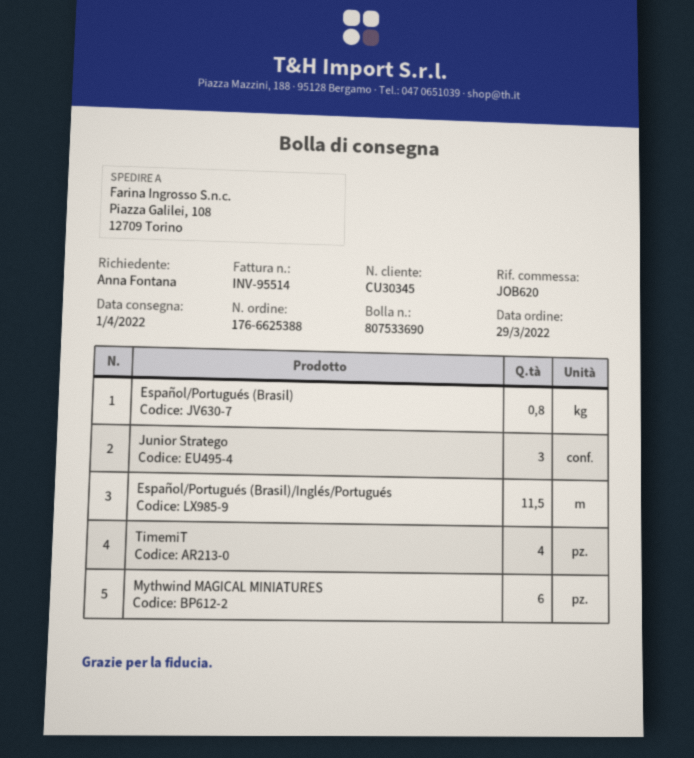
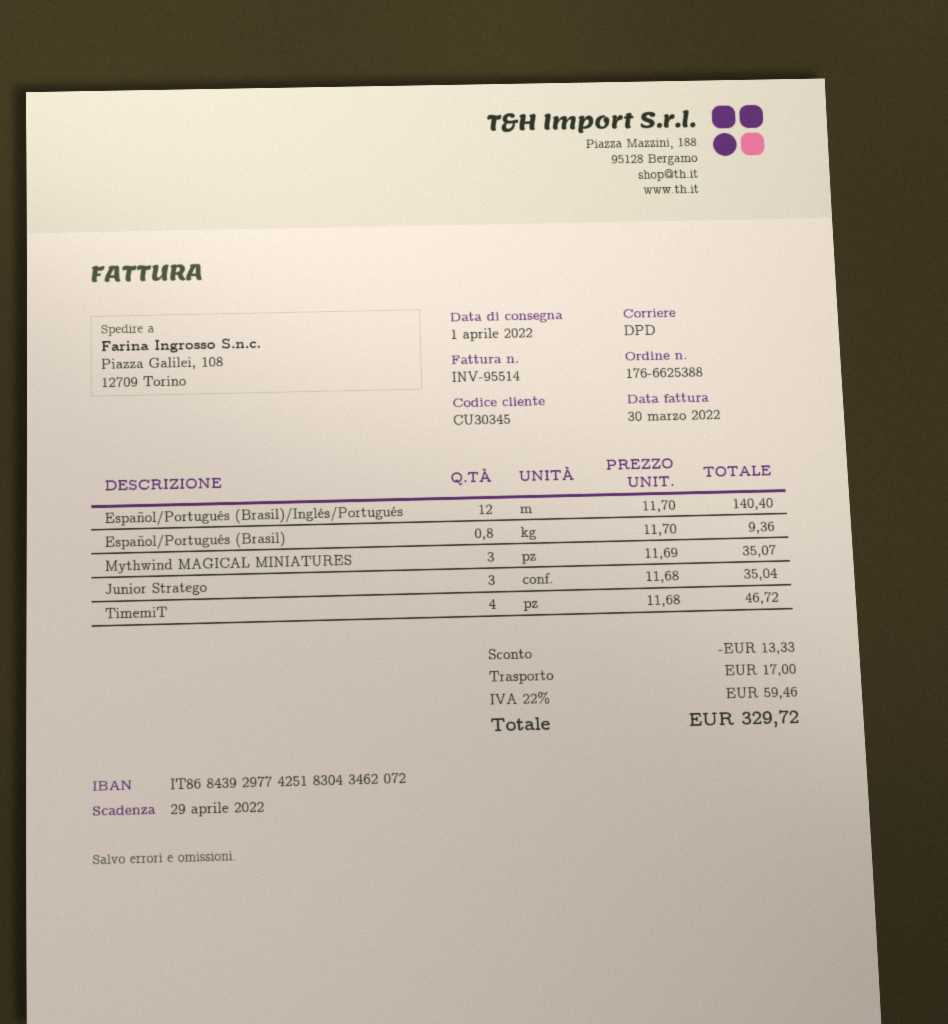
Español/Portugués (Brasil)/Inglés/Portugués: 11.5 -> 12
Mythwind MAGICAL MINIATURES: 6 -> 3

